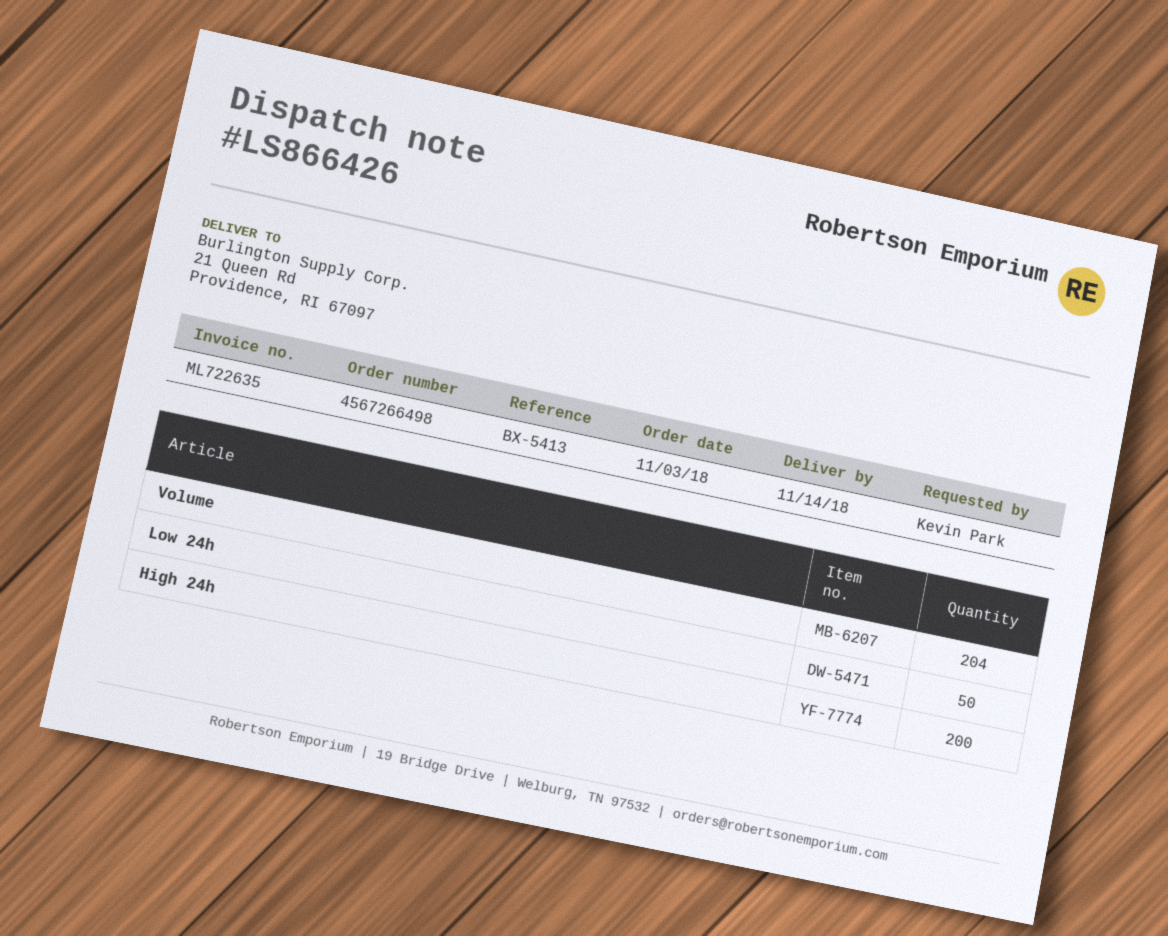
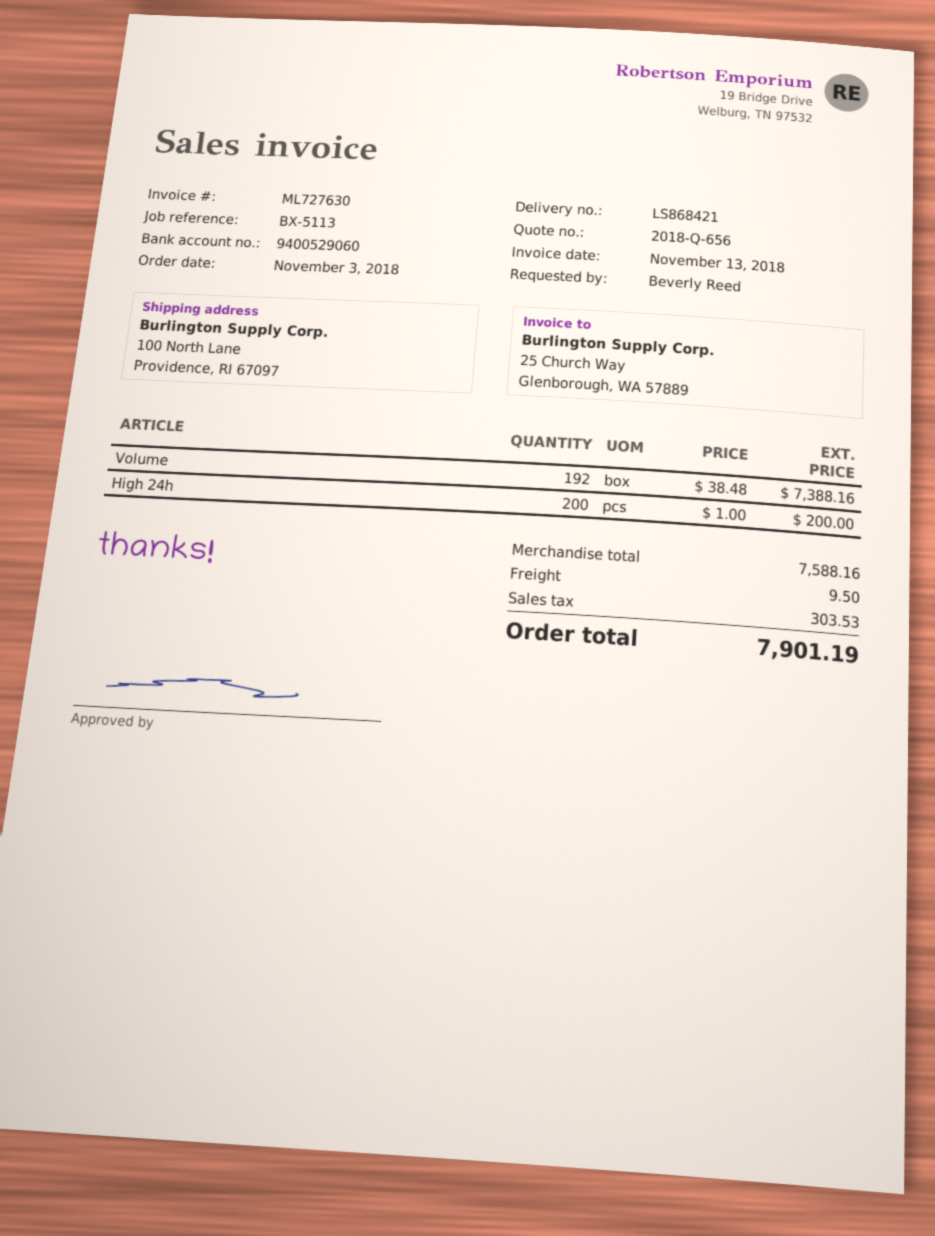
delivery note number: LS866426 -> LS868421
invoice number: ML722635 -> ML727630
reference: BX-5413 -> BX-5113
ordered by: Kevin Park -> Beverly Reed
ship to: 21 Queen Rd, Providence, RI 67097 -> 100 North Lane, Providence, RI 67097
Volume: 204 -> 192
Low 24h: 50 -> none

